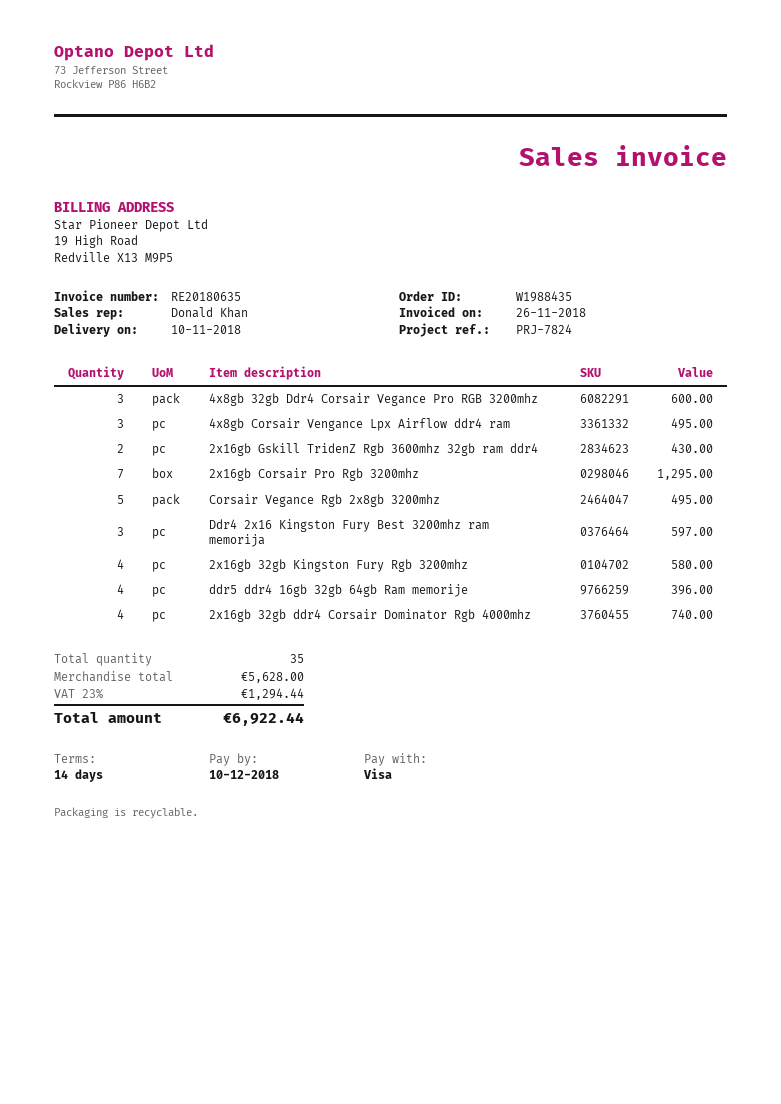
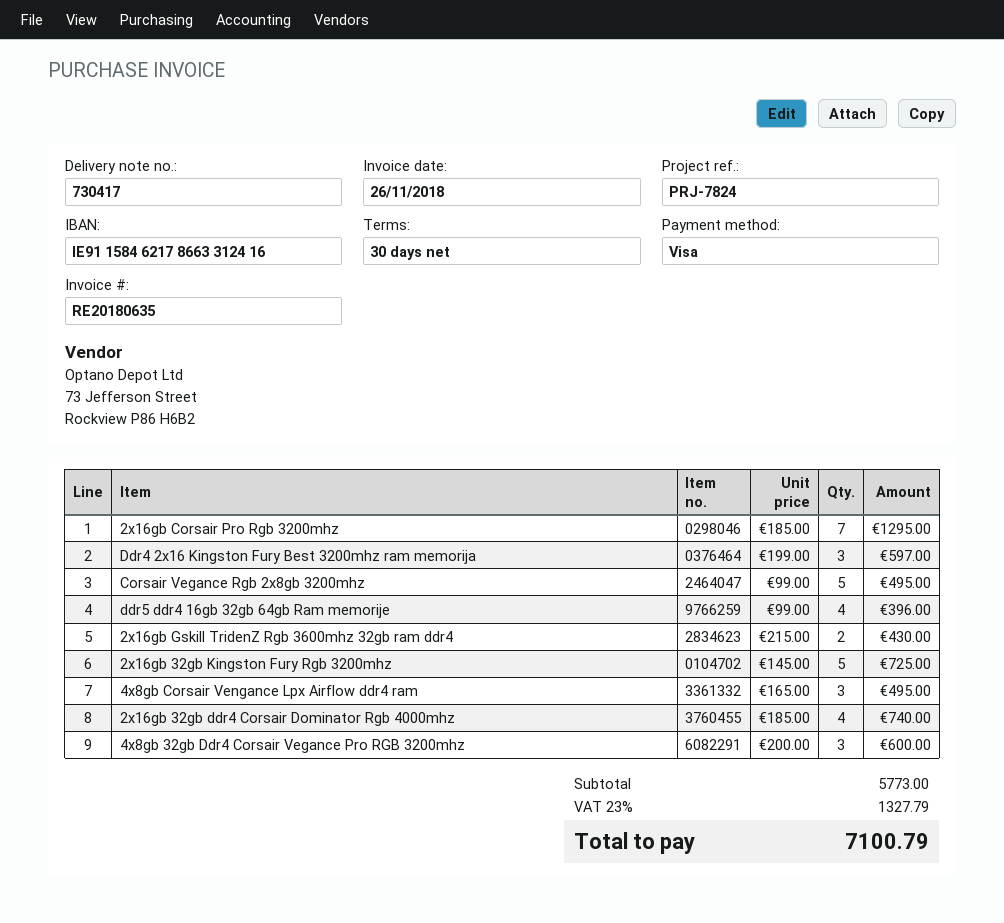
payment terms: 14 days -> 30 days
2x16gb 32gb Kingston Fury Rgb 3200mhz: 4 for 580.00 -> 5 for 725.00
subtotal: 5628.00 -> 5773.00
tax: 23% = 1294.44 -> 23% = 1327.79
total: 6922.44 -> 7100.79

